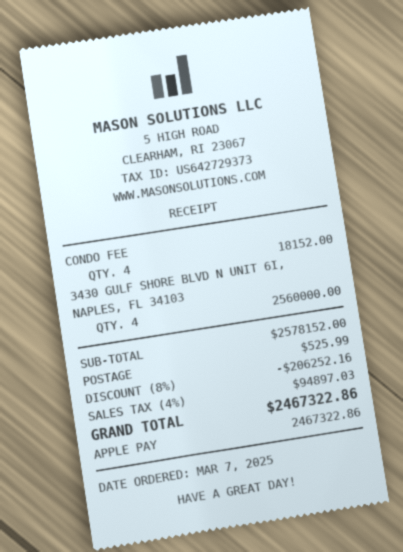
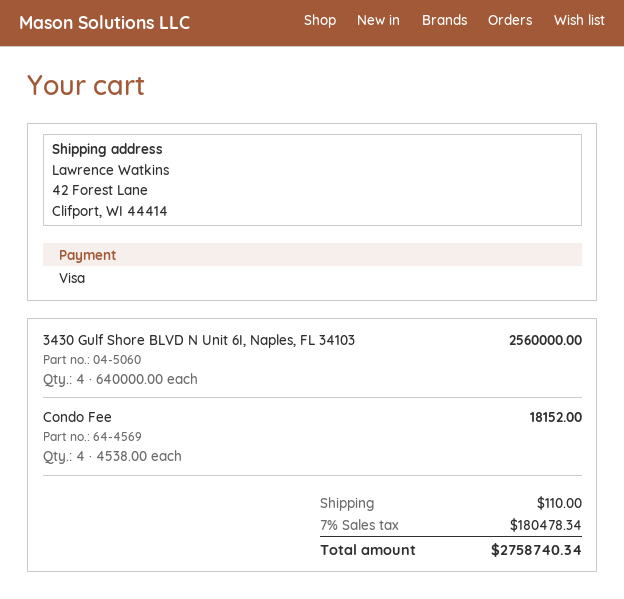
payment method: Apple Pay -> Visa
discount: 8% = 206252.16 -> none
shipping: 525.99 -> 110.00
tax: 4% = 94897.03 -> 7% = 180478.34
total: 2467322.86 -> 2758740.34

